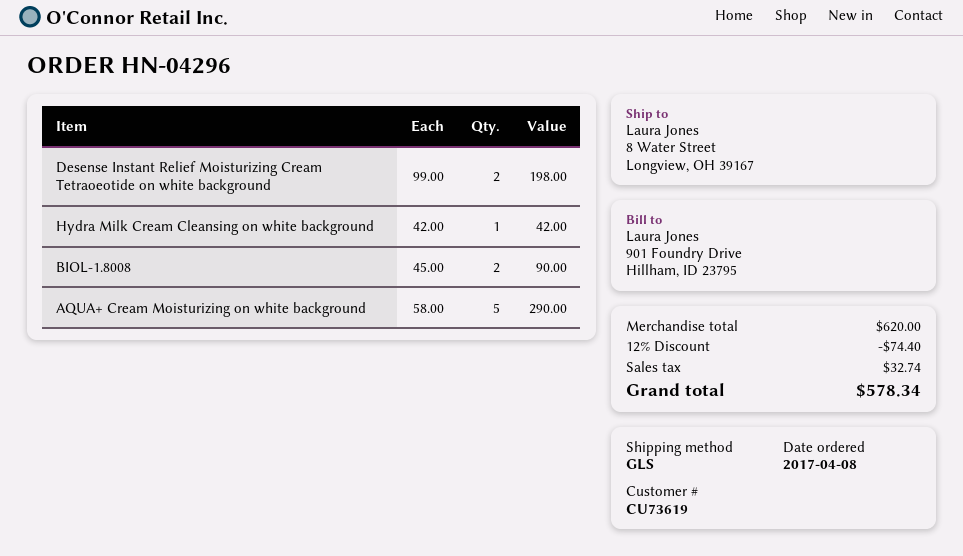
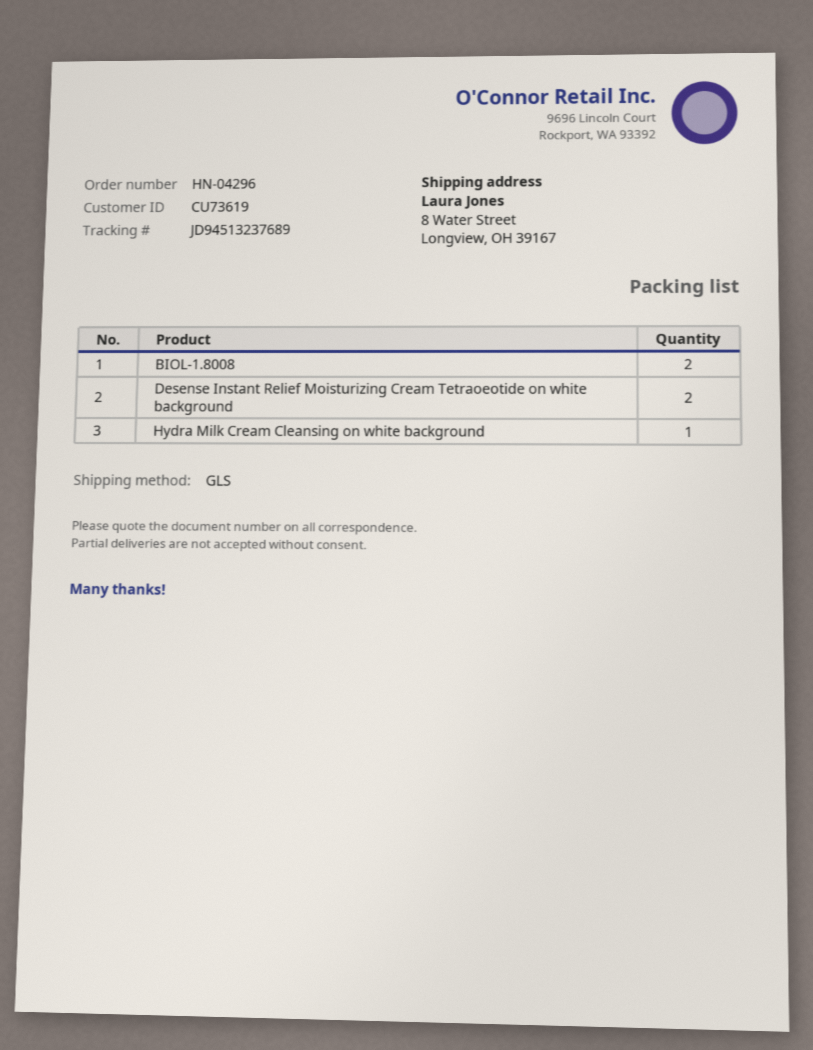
AQUA+ Cream Moisturizing on white background: 5 -> none

